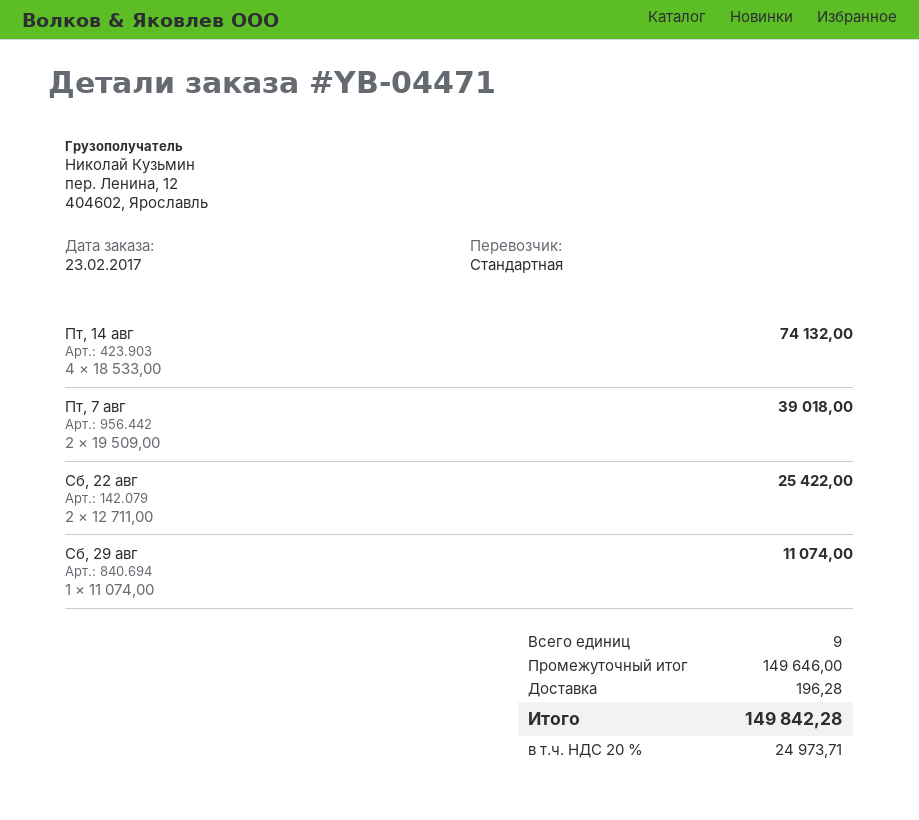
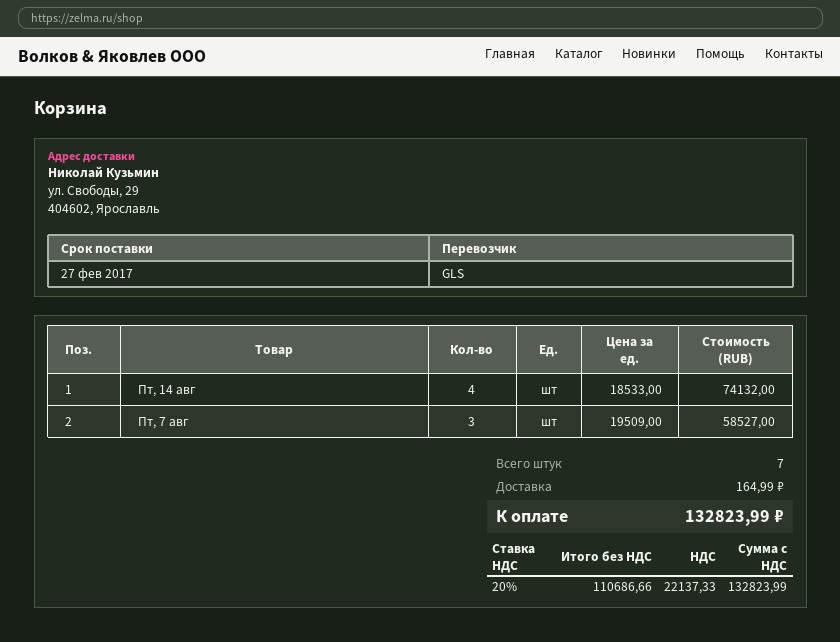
shipping method: standard -> GLS
ship to: пер. Ленина, 12, 404602, Ярославль -> ул. Свободы, 29, 404602, Ярославль
Пт, 7 авг: 2 x 19509.00 = 39018.00 -> 3 x 19509.00 = 58527.00
Сб, 22 авг: 2 x 12711.00 = 25422.00 -> none
Сб, 29 авг: 1 x 11074.00 = 11074.00 -> none
total quantity: 9 -> 7
shipping: 196.28 -> 164.99
tax: 20% = 24973.71 -> 20% = 22137.33
total: 149842.28 -> 132823.99

